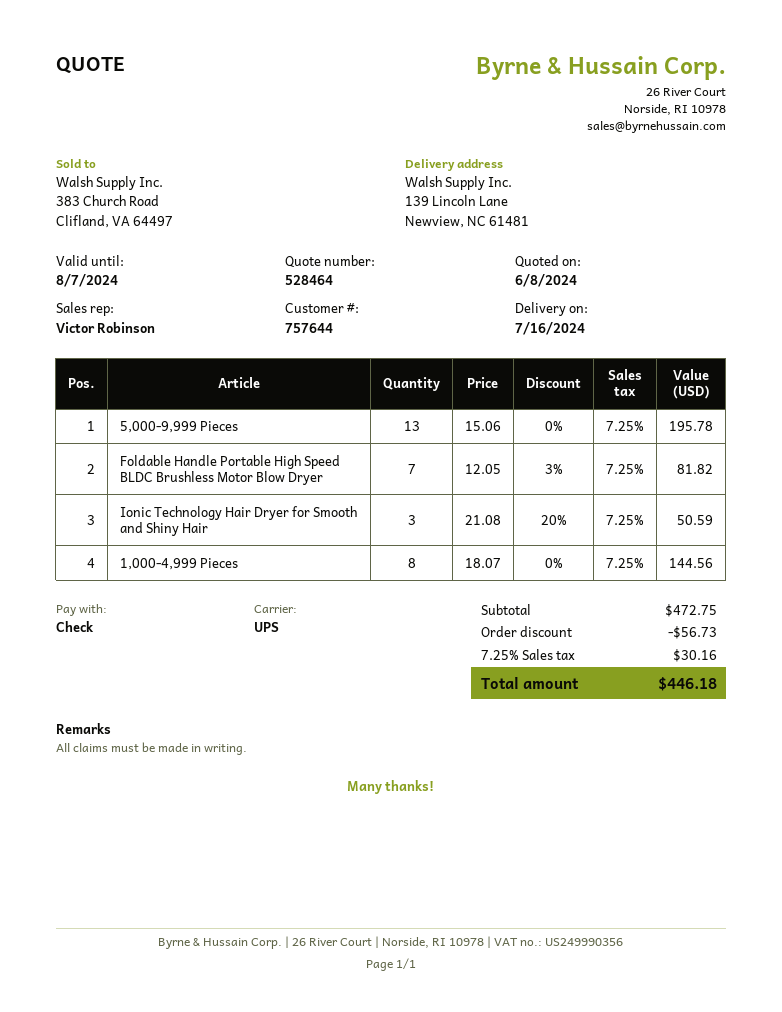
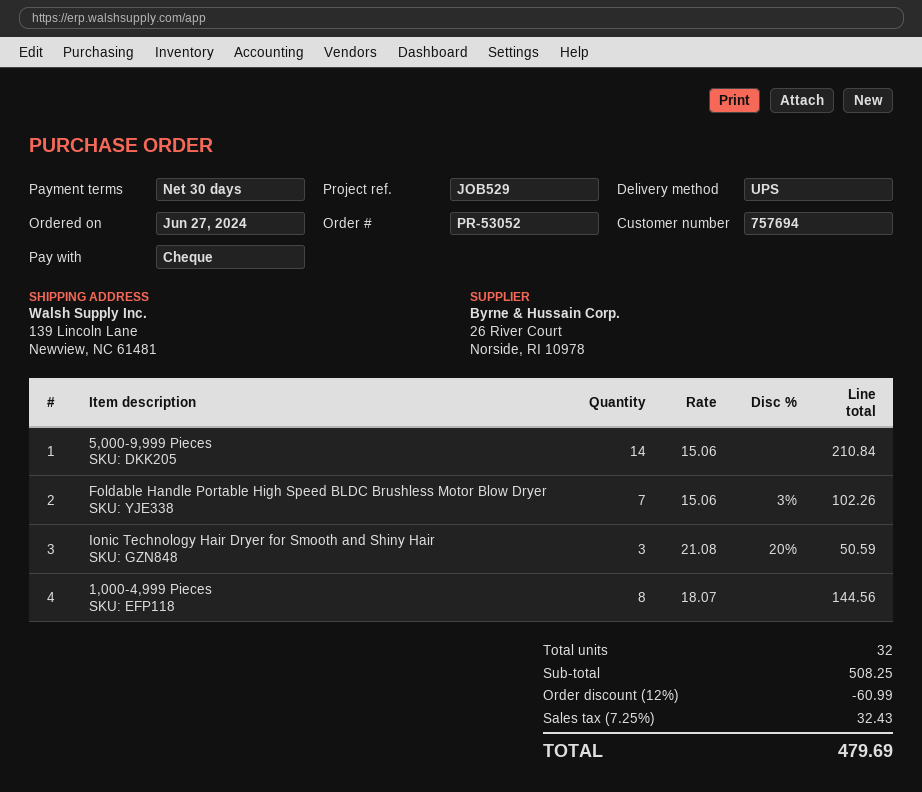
customer number: 757644 -> 757694
5,000-9,999 Pieces: 13 x 15.06 = 195.78 -> 14 x 15.06 = 210.84
Foldable Handle Portable High Speed BLDC Brushless Motor Blow Dryer: 7 x 12.05 - 3% = 81.82 -> 7 x 15.06 - 3% = 102.26
subtotal: 472.75 -> 508.25
discount: 56.73 -> 60.99
tax: 7.25% = 30.16 -> 7.25% = 32.43
total: 446.18 -> 479.69

